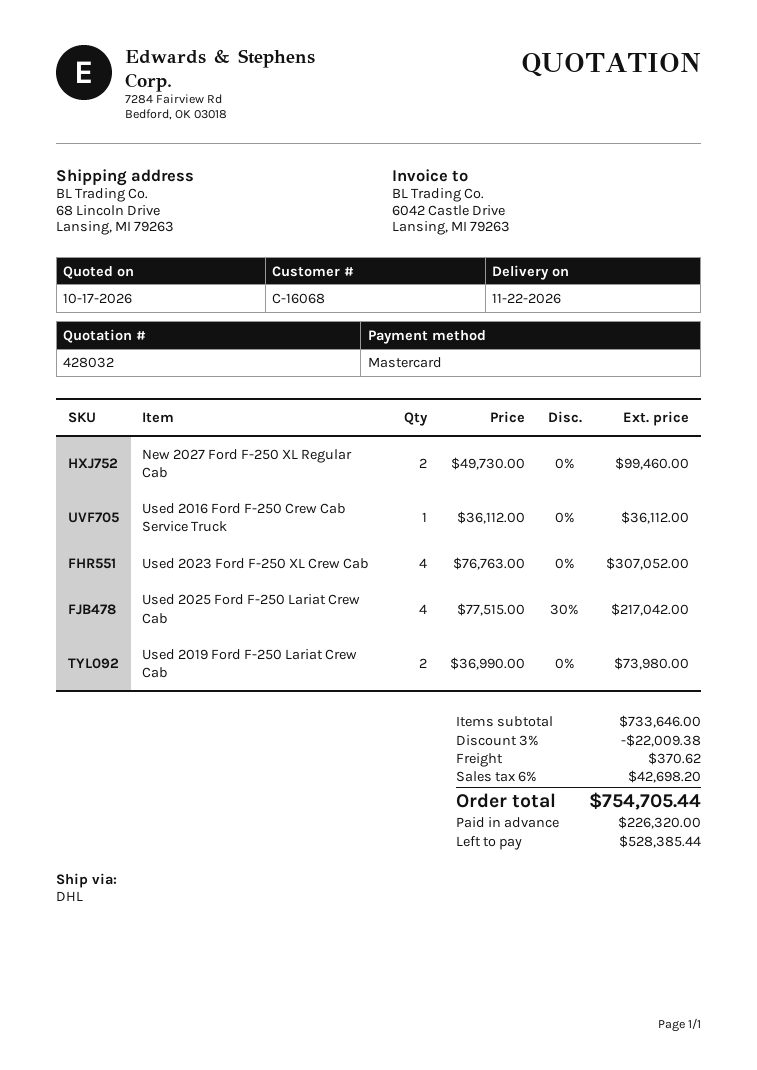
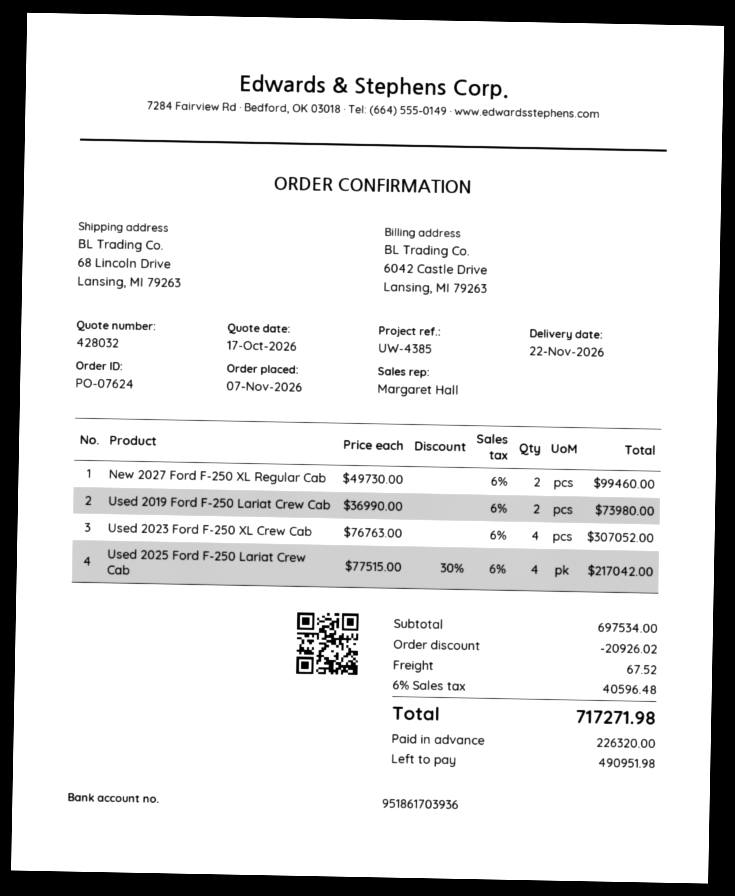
Used 2016 Ford F-250 Crew Cab Service Truck: 1 x 36112.00 = 36112.00 -> none
subtotal: 733646.00 -> 697534.00
discount: 22009.38 -> 20926.02
shipping: 370.62 -> 67.52
tax: 6% = 42698.20 -> 6% = 40596.48
total: 754705.44 -> 717271.98
balance: 528385.44 -> 490951.98

